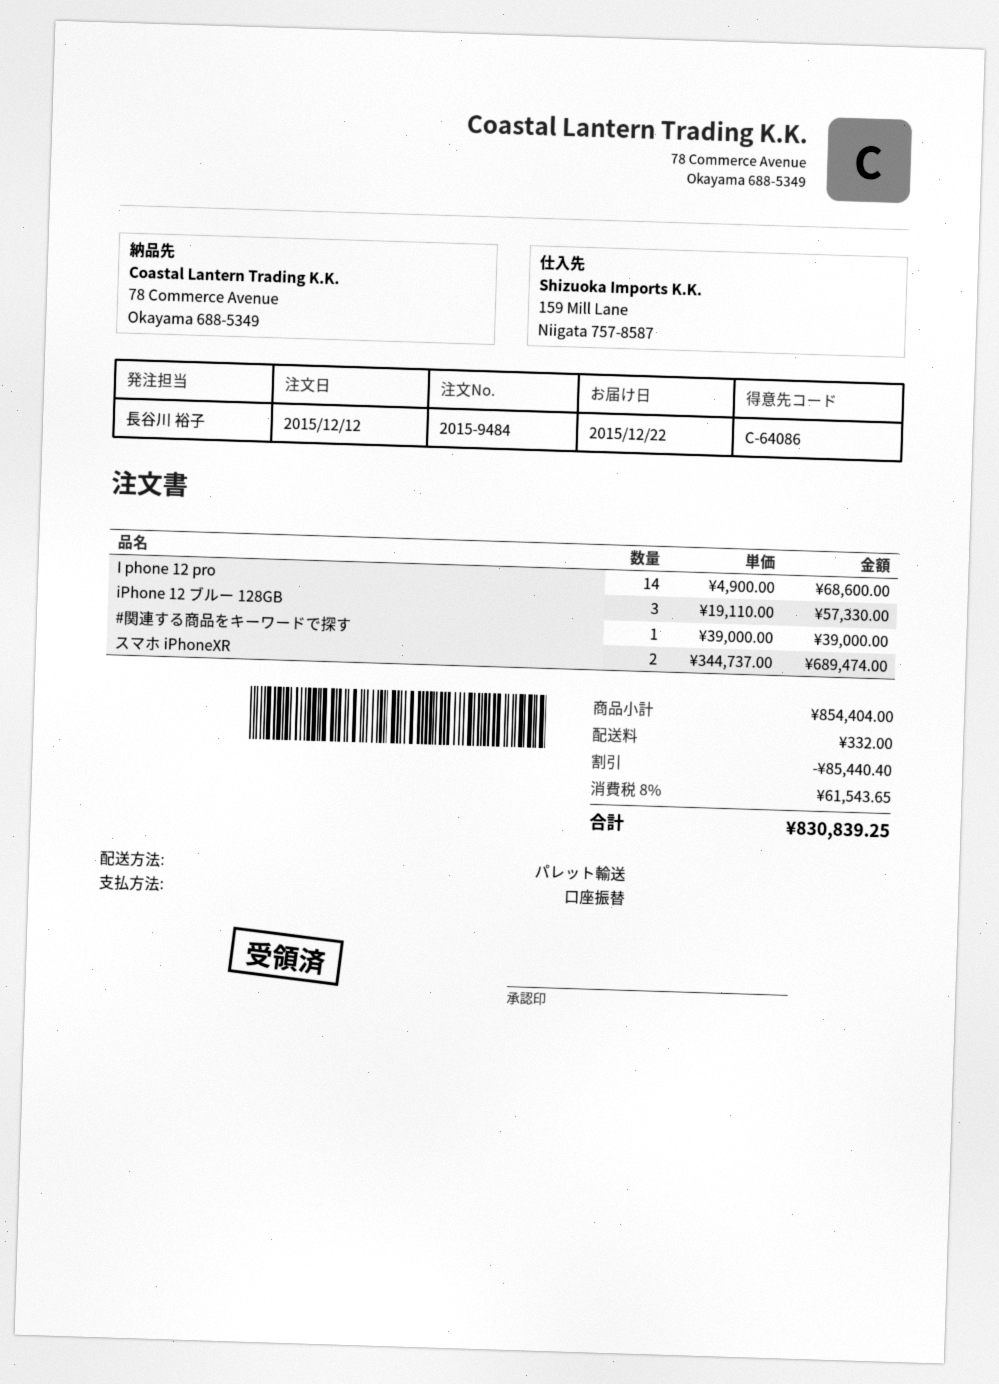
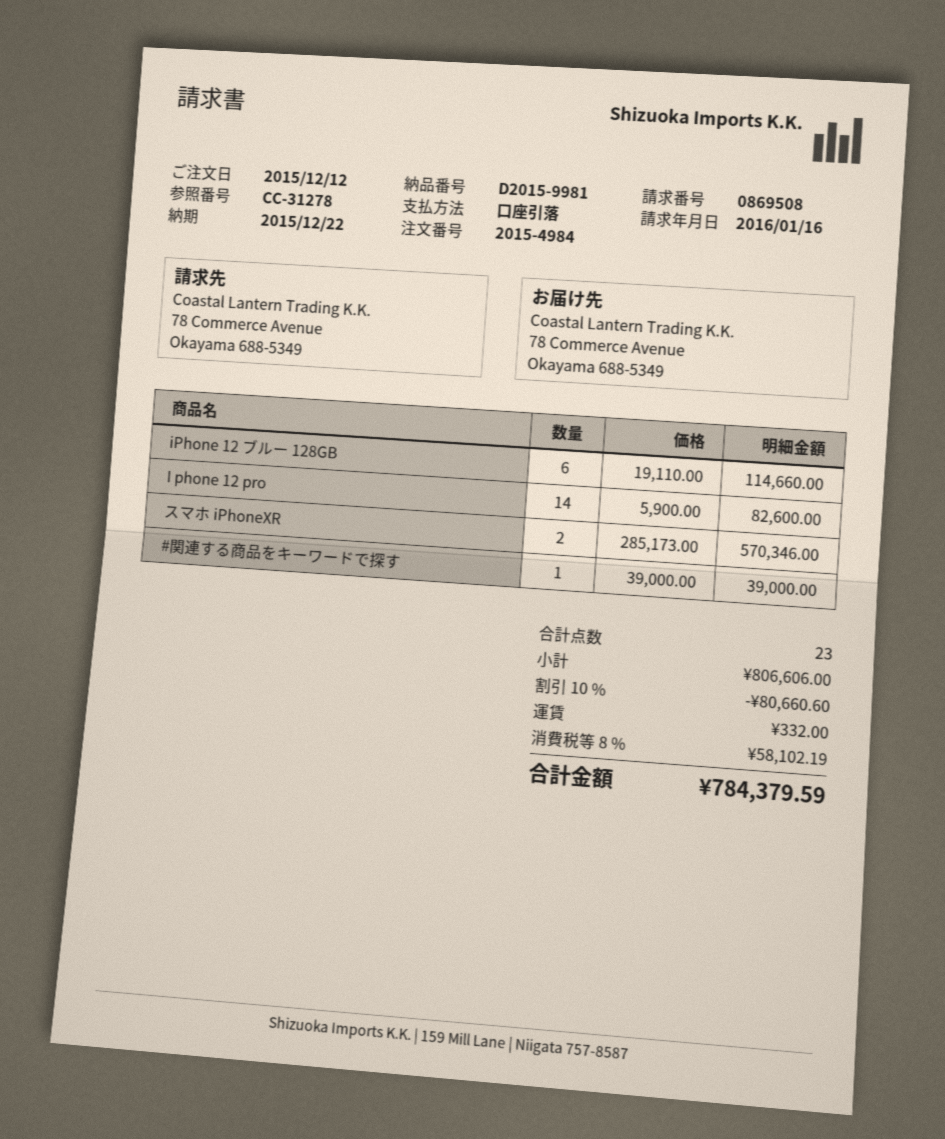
order number: 2015-9484 -> 2015-4984
I phone 12 pro: 14 x 4900.00 = 68600.00 -> 14 x 5900.00 = 82600.00
iPhone 12 ブルー 128GB: 3 x 19110.00 = 57330.00 -> 6 x 19110.00 = 114660.00
スマホ iPhoneXR: 2 x 344737.00 = 689474.00 -> 2 x 285173.00 = 570346.00
subtotal: 854404.00 -> 806606.00
discount: 85440.40 -> 80660.60
tax: 8% = 61543.65 -> 8% = 58102.19
total: 830839.25 -> 784379.59

